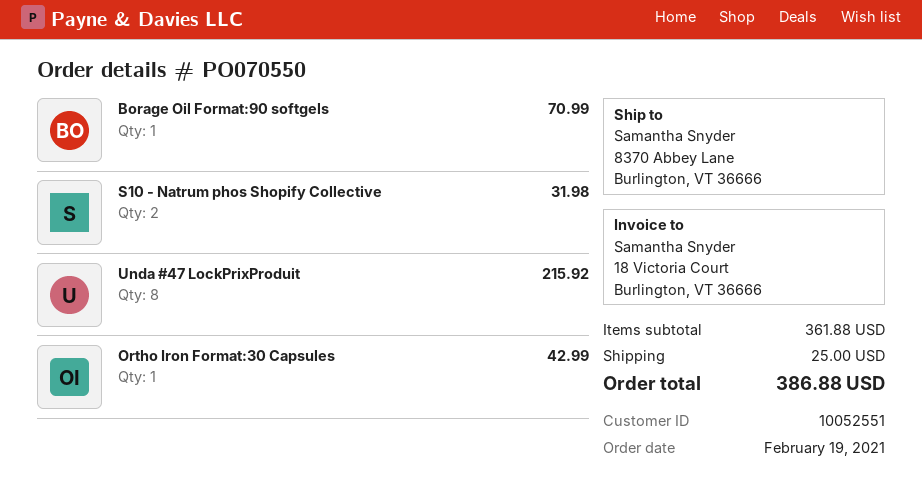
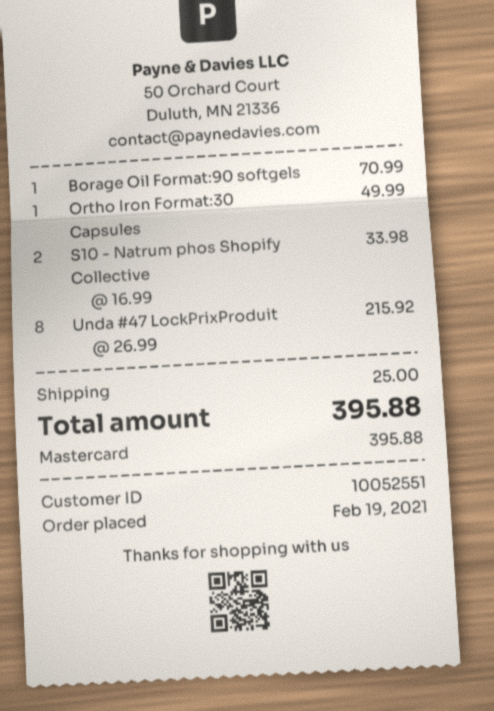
S10 - Natrum phos Shopify Collective: 2 for 31.98 -> 2 for 33.98
Ortho Iron Format:30 Capsules: 1 for 42.99 -> 1 for 49.99
total: 386.88 -> 395.88

